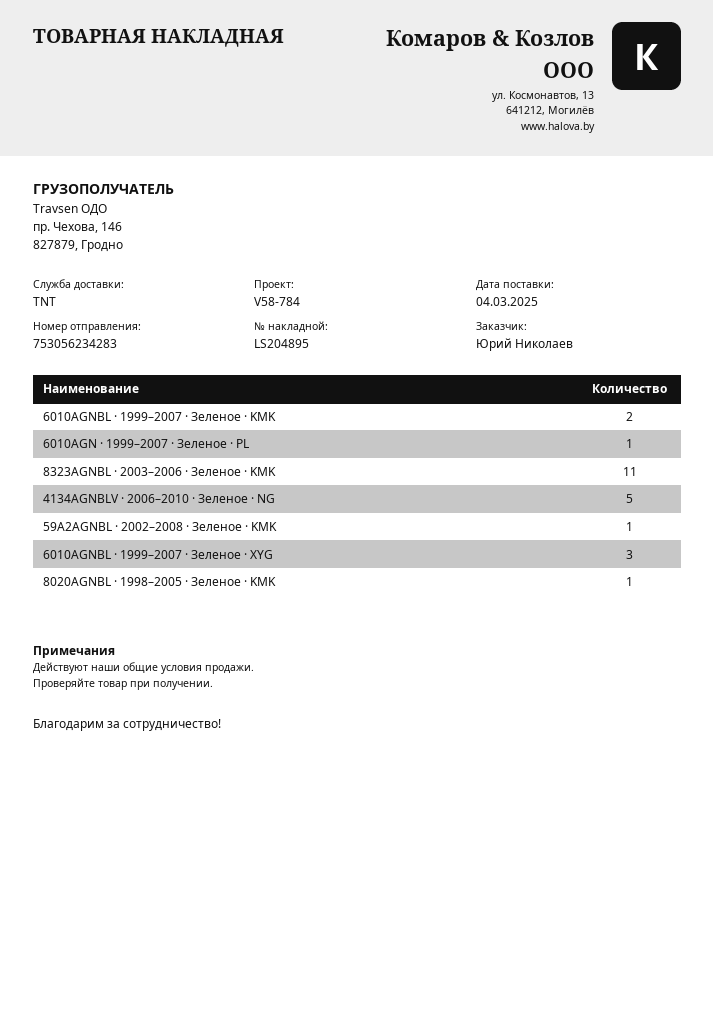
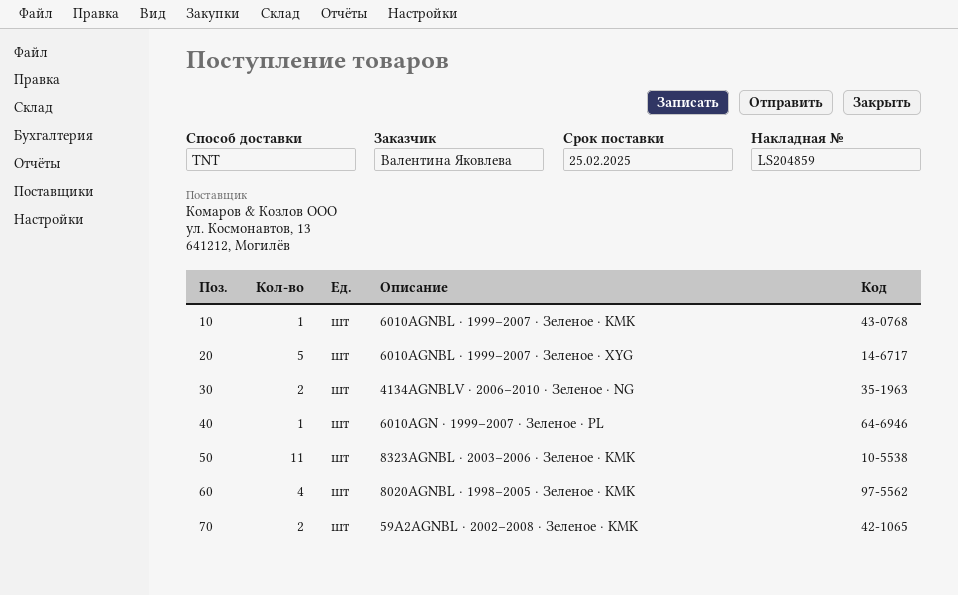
delivery note number: LS204895 -> LS204859
delivery date: 2025-03-04 -> 2025-02-25
ordered by: Юрий Николаев -> Валентина Яковлева
6010AGNBL · 1999–2007 · Зеленое · KMK: 2 -> 1
4134AGNBLV · 2006–2010 · Зеленое · NG: 5 -> 2
59A2AGNBL · 2002–2008 · Зеленое · KMK: 1 -> 2
6010AGNBL · 1999–2007 · Зеленое · XYG: 3 -> 5
8020AGNBL · 1998–2005 · Зеленое · KMK: 1 -> 4

